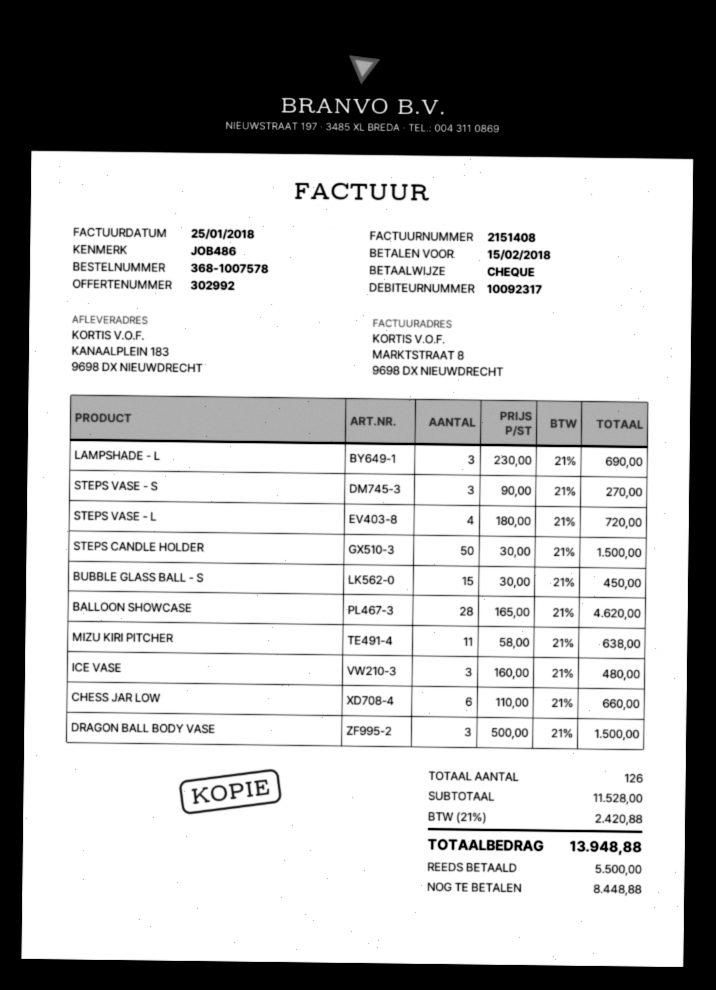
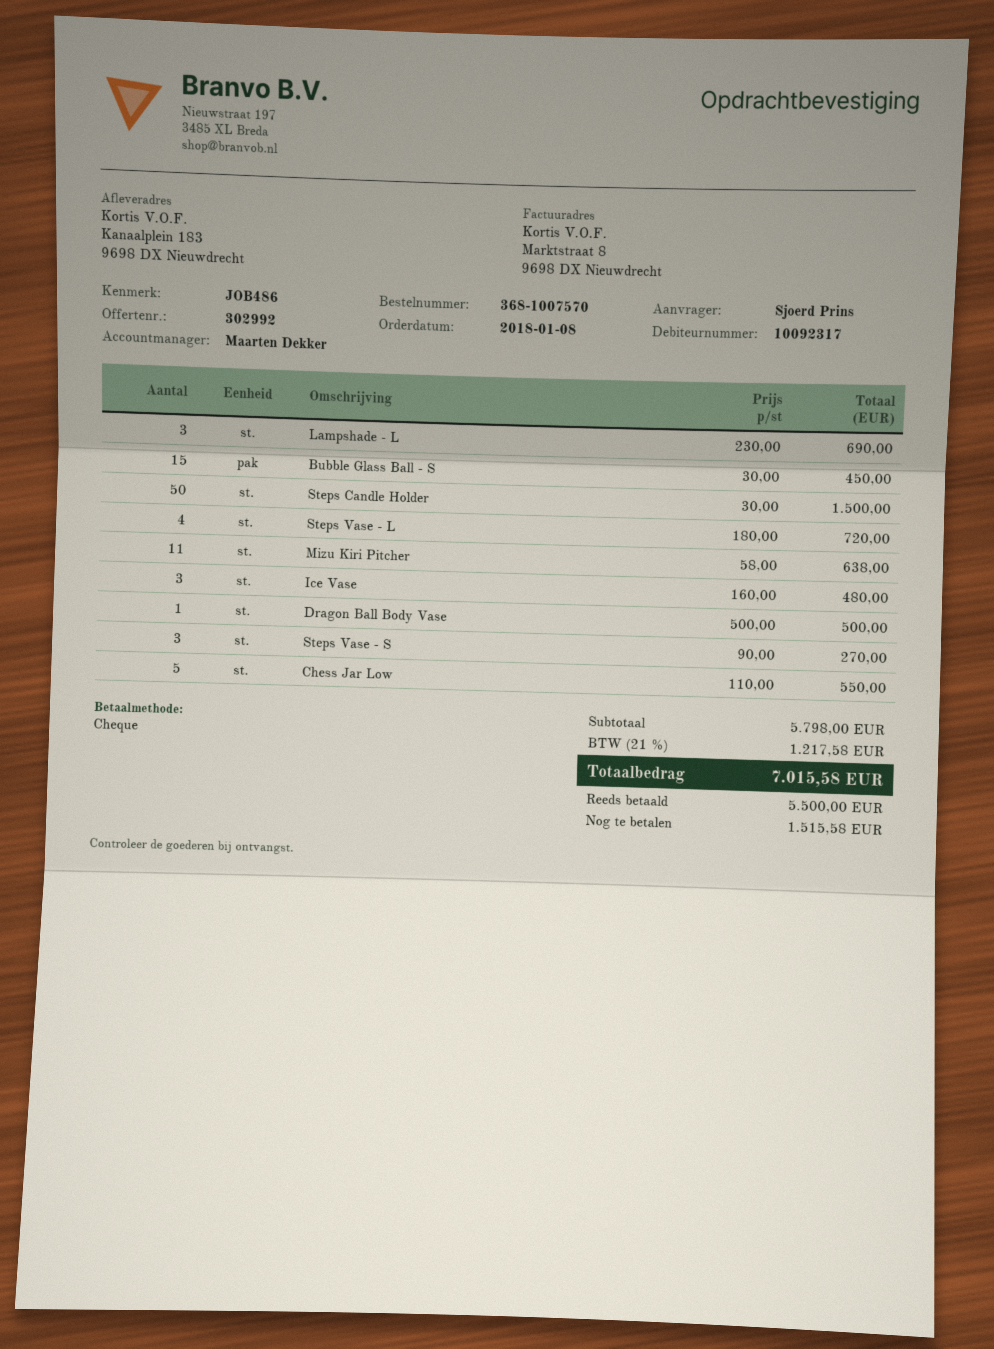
order number: 368-1007578 -> 368-1007570
BALLOON SHOWCASE: 28 x 165.00 = 4620.00 -> none
CHESS JAR LOW: 6 x 110.00 = 660.00 -> 5 x 110.00 = 550.00
DRAGON BALL BODY VASE: 3 x 500.00 = 1500.00 -> 1 x 500.00 = 500.00
subtotal: 11528.00 -> 5798.00
tax: 21% = 2420.88 -> 21% = 1217.58
total: 13948.88 -> 7015.58
balance: 8448.88 -> 1515.58

